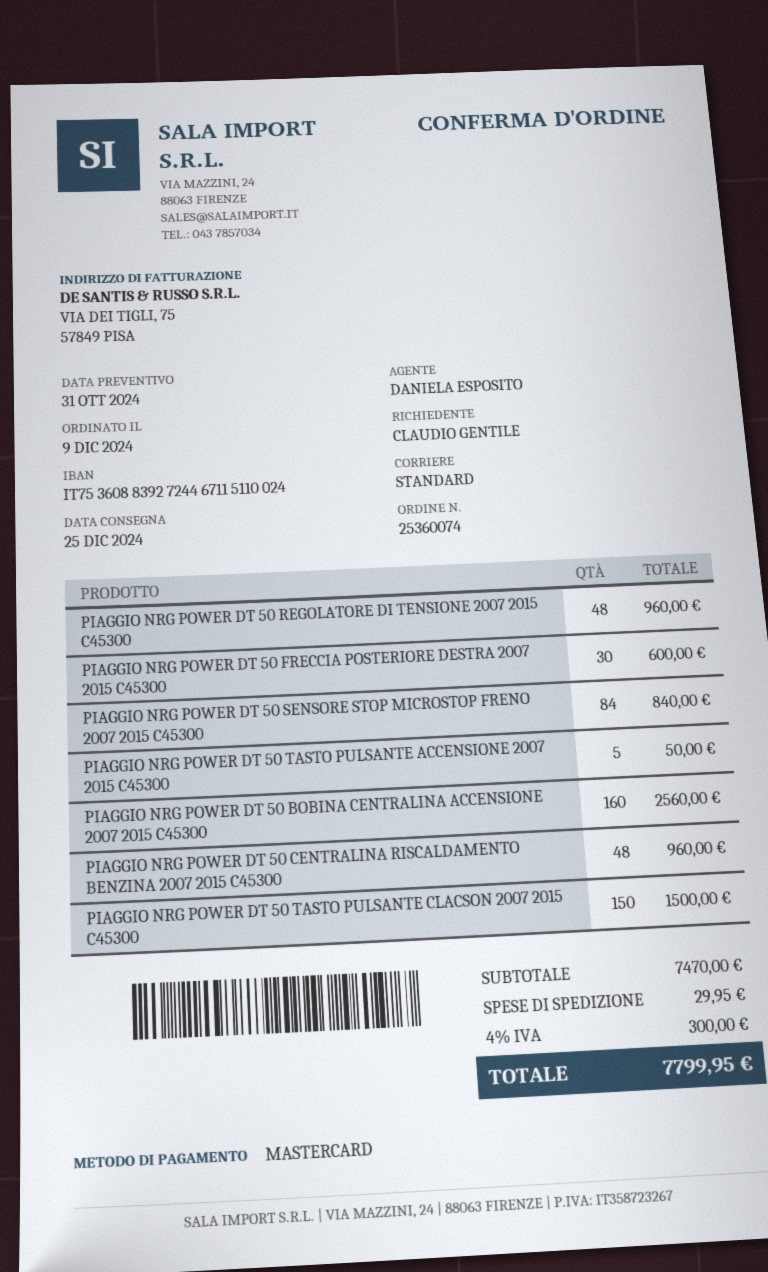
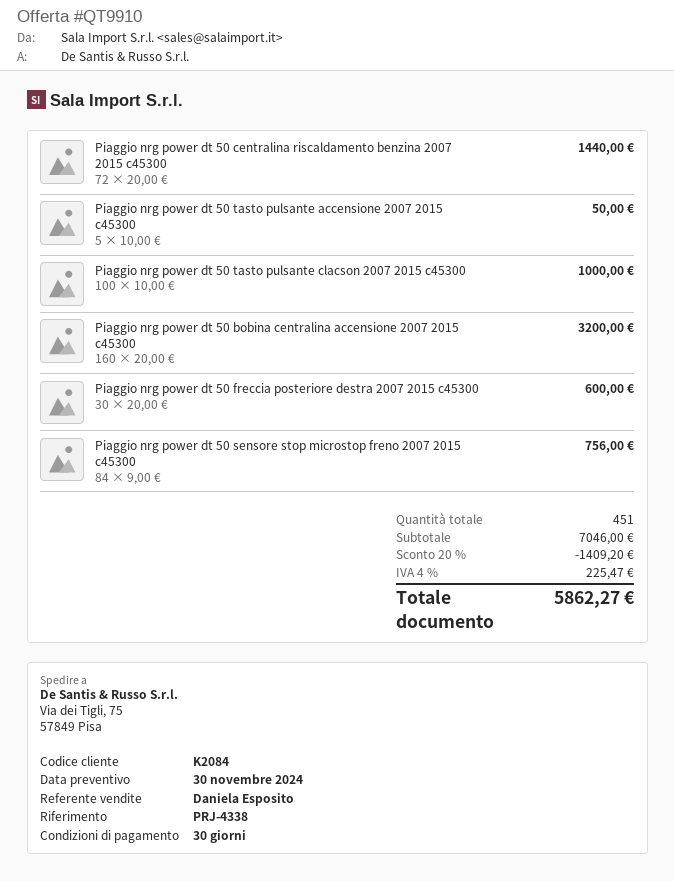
quote date: 2024-10-31 -> 2024-11-30
PIAGGIO NRG POWER DT 50 REGOLATORE DI TENSIONE 2007 2015 C45300: 48 for 960.00 -> none
PIAGGIO NRG POWER DT 50 SENSORE STOP MICROSTOP FRENO 2007 2015 C45300: 84 for 840.00 -> 84 for 756.00
PIAGGIO NRG POWER DT 50 BOBINA CENTRALINA ACCENSIONE 2007 2015 C45300: 160 for 2560.00 -> 160 for 3200.00
PIAGGIO NRG POWER DT 50 CENTRALINA RISCALDAMENTO BENZINA 2007 2015 C45300: 48 for 960.00 -> 72 for 1440.00
PIAGGIO NRG POWER DT 50 TASTO PULSANTE CLACSON 2007 2015 C45300: 150 for 1500.00 -> 100 for 1000.00
subtotal: 7470.00 -> 7046.00
discount: none -> 20% = 1409.20
shipping: 29.95 -> none
tax: 4% = 300.00 -> 4% = 225.47
total: 7799.95 -> 5862.27

